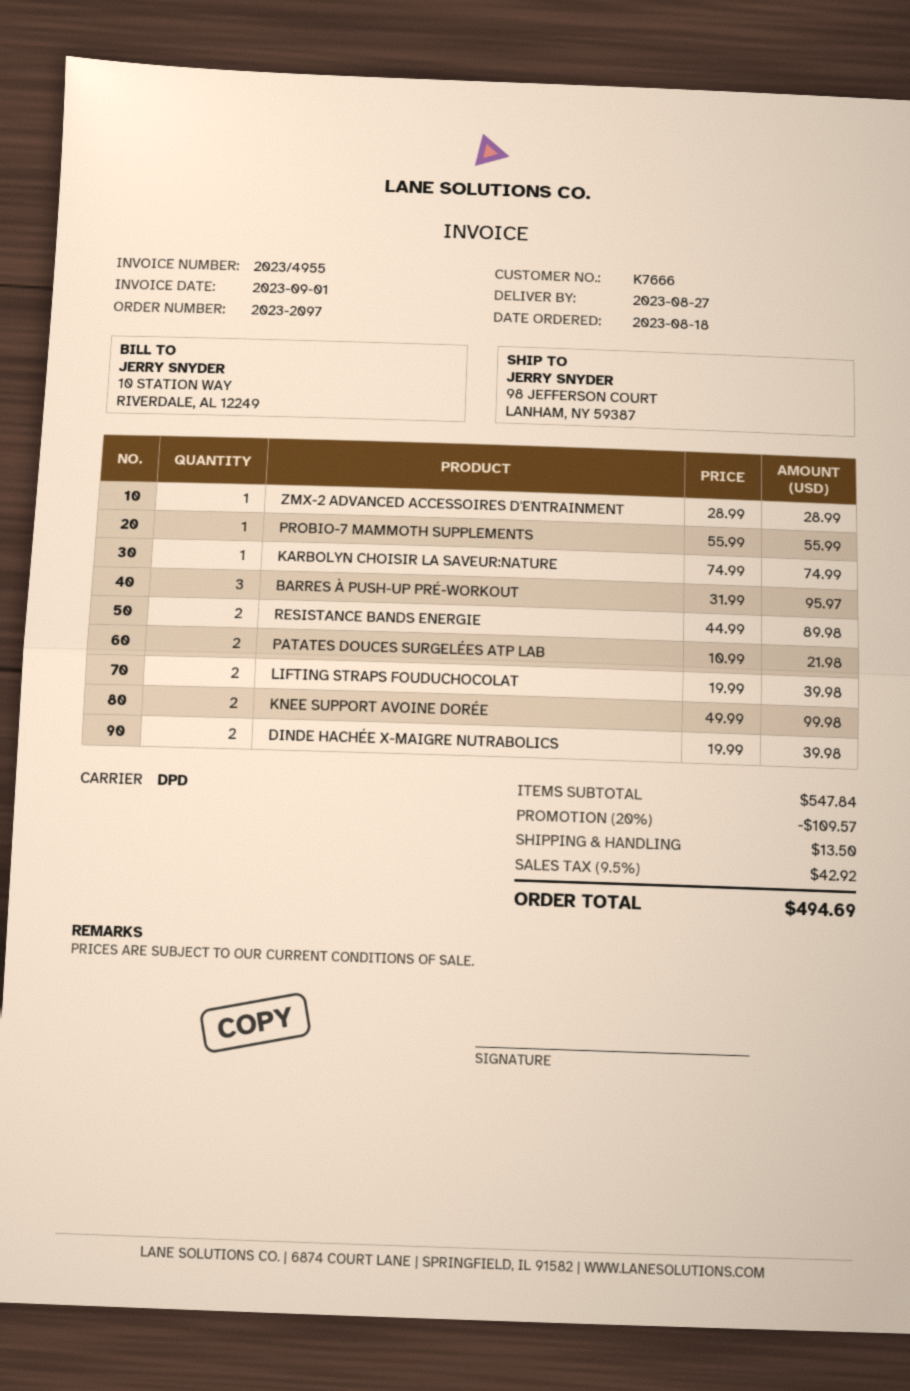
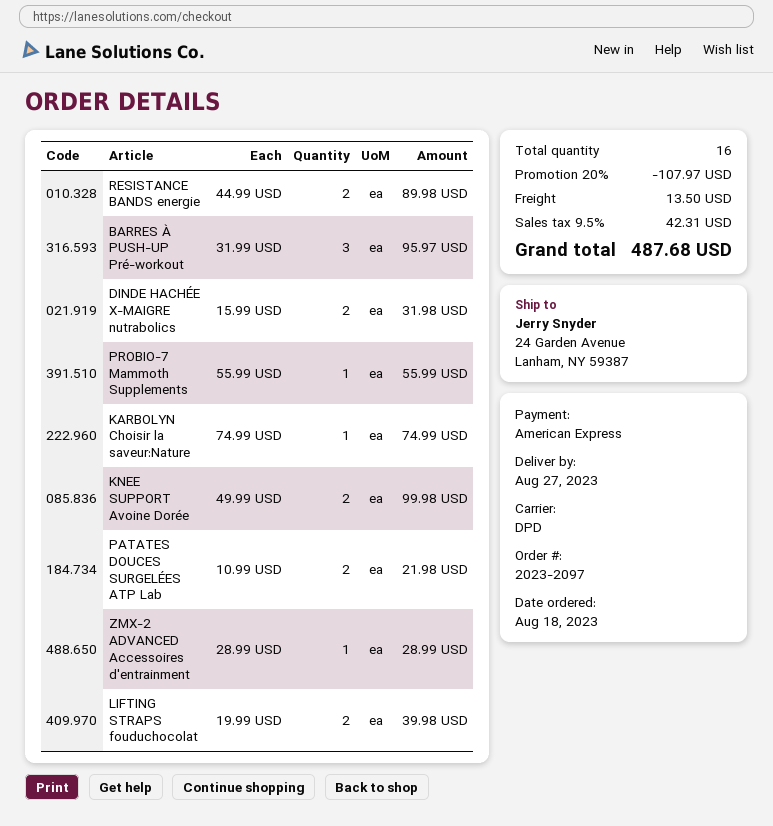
ship to: 98 JEFFERSON COURT, LANHAM, NY 59387 -> 24 Garden Avenue, Lanham, NY 59387
DINDE HACHÉE X-MAIGRE NUTRABOLICS: 2 x 19.99 = 39.98 -> 2 x 15.99 = 31.98
discount: 20% = 109.57 -> 20% = 107.97
tax: 9.5% = 42.92 -> 9.5% = 42.31
total: 494.69 -> 487.68

